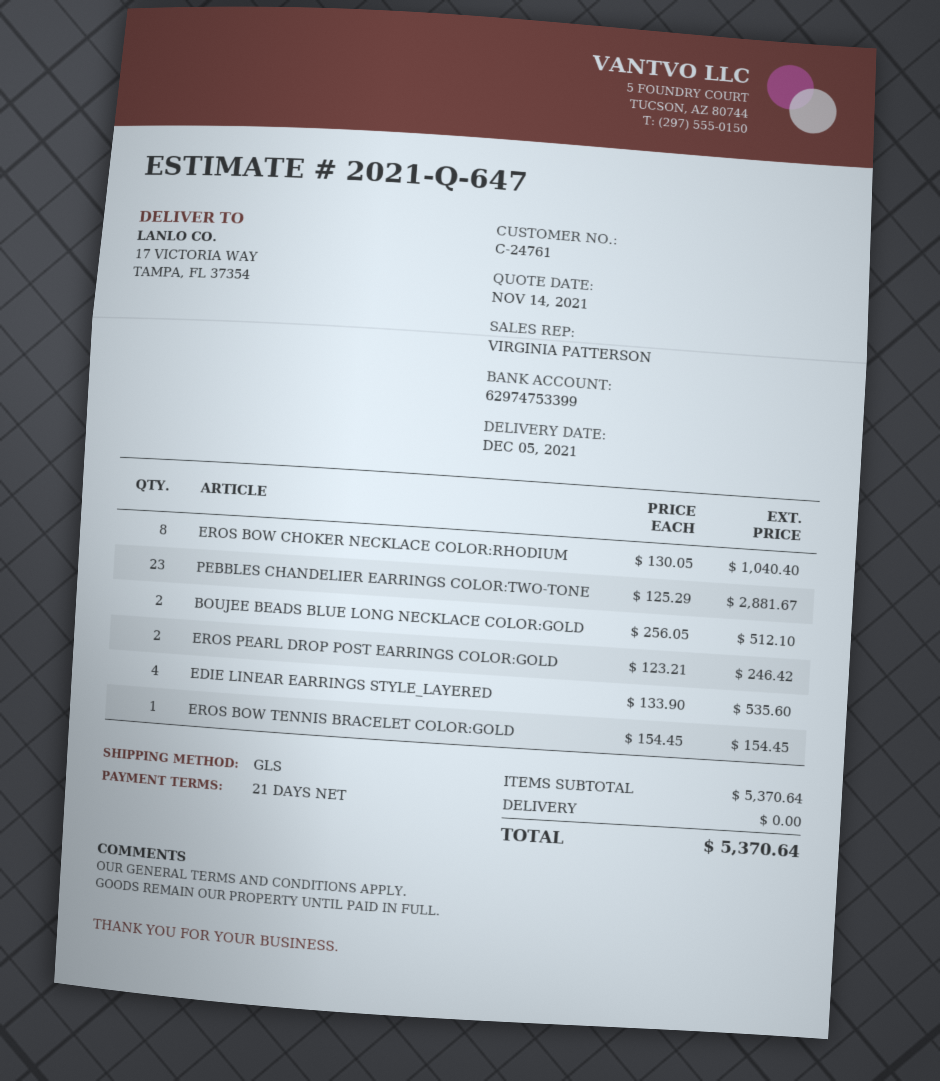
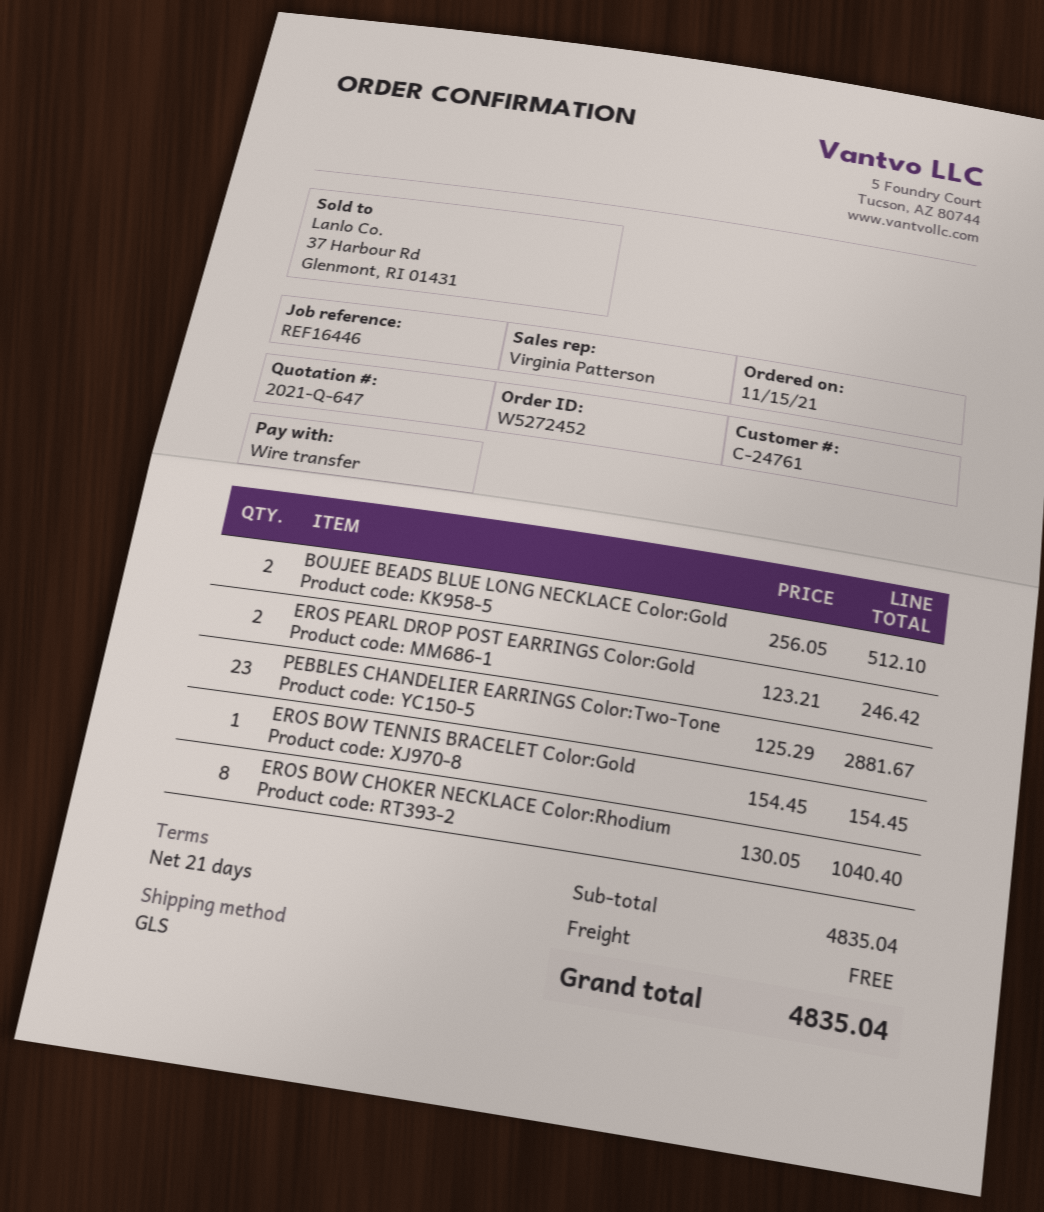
EDIE LINEAR EARRINGS STYLE_LAYERED: 4 x 133.90 = 535.60 -> none
subtotal: 5370.64 -> 4835.04
total: 5370.64 -> 4835.04

